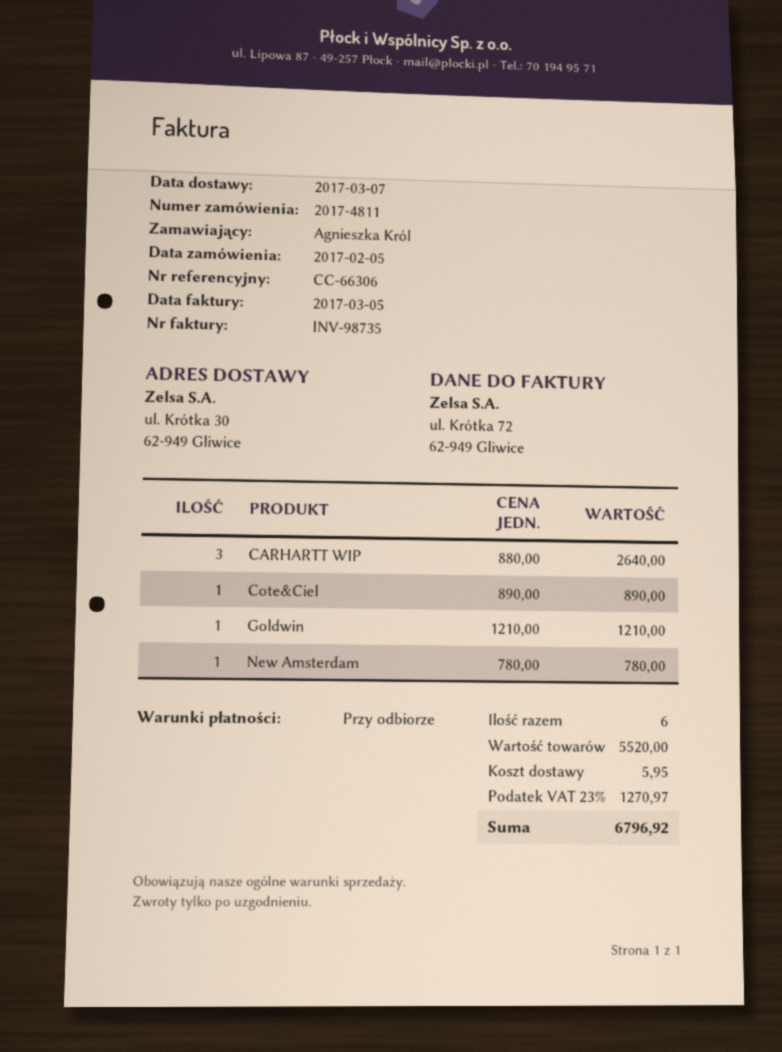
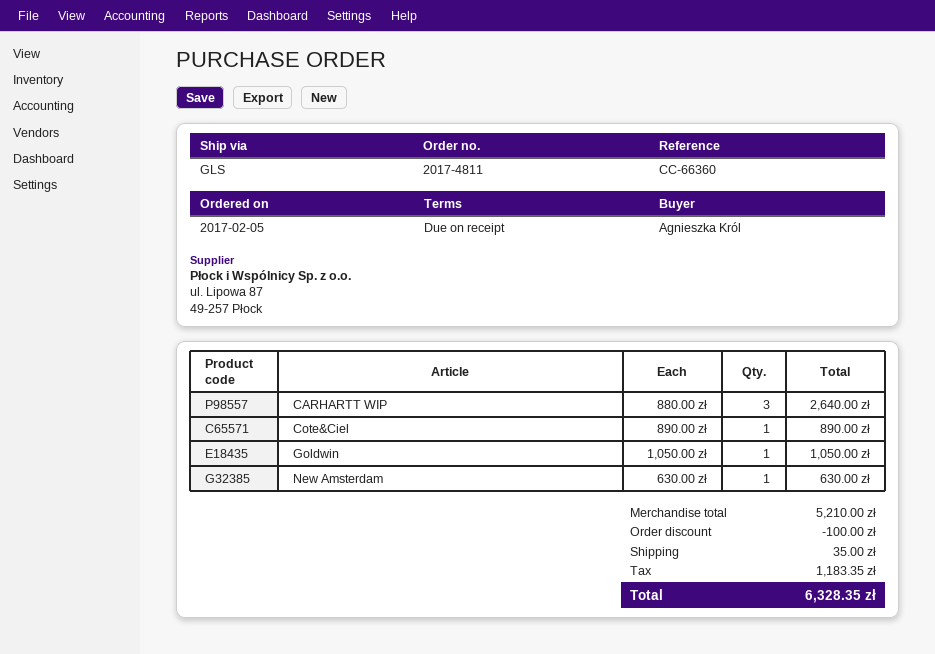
reference: CC-66306 -> CC-66360
Goldwin: 1 x 1210.00 = 1210.00 -> 1 x 1050.00 = 1050.00
New Amsterdam: 1 x 780.00 = 780.00 -> 1 x 630.00 = 630.00
subtotal: 5520.00 -> 5210.00
discount: none -> 100.00
shipping: 5.95 -> 35.00
tax: 1270.97 -> 1183.35
total: 6796.92 -> 6328.35

